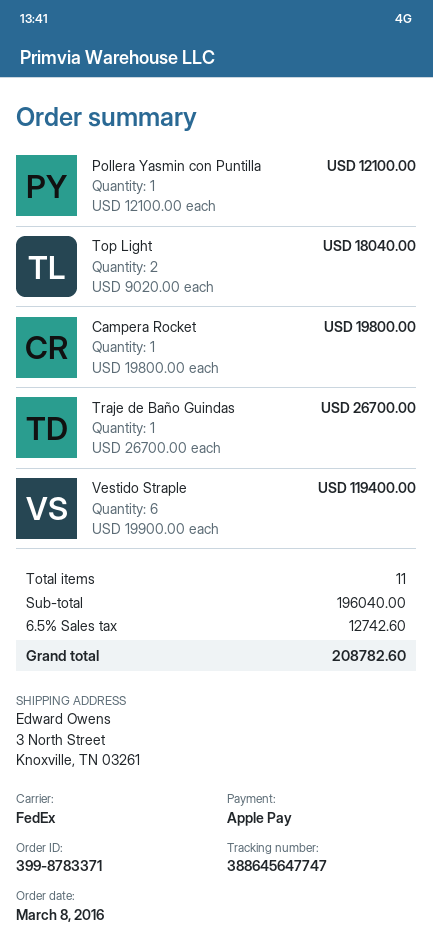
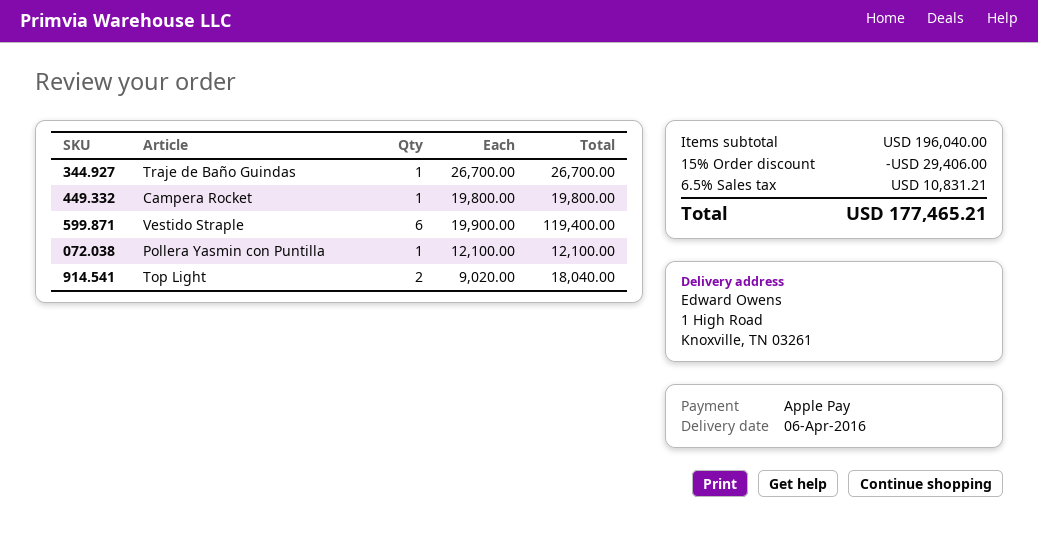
ship to: 3 North Street, Knoxville, TN 03261 -> 1 High Road, Knoxville, TN 03261
discount: none -> 15% = 29406.00
tax: 6.5% = 12742.60 -> 6.5% = 10831.21
total: 208782.60 -> 177465.21

